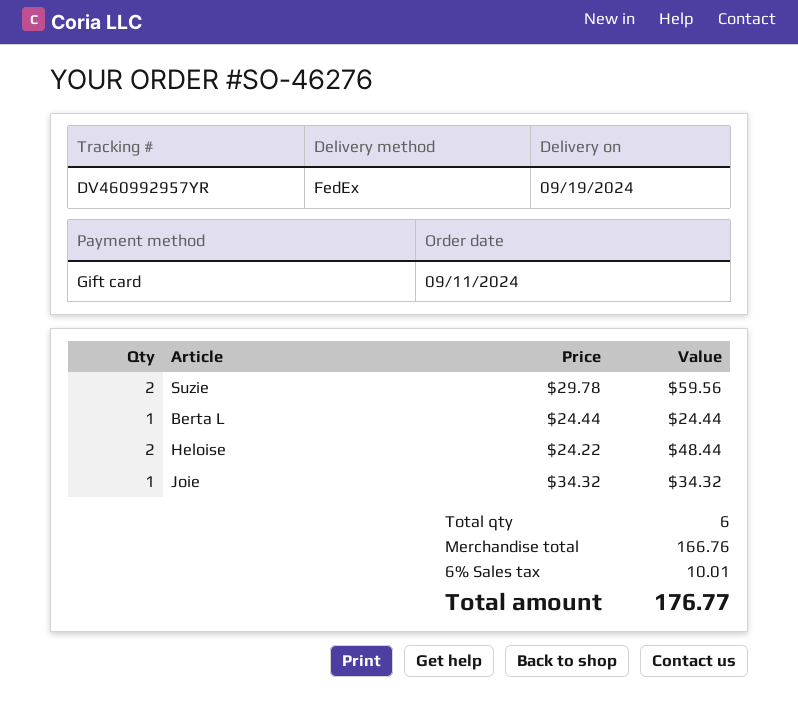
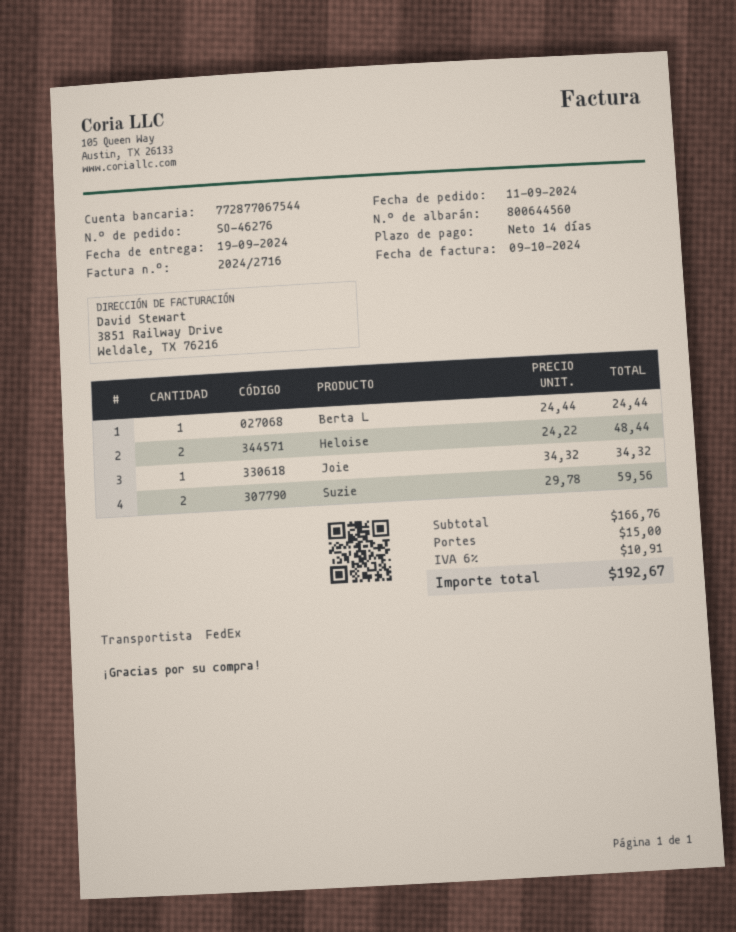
shipping: none -> 15.00
tax: 6% = 10.01 -> 6% = 10.91
total: 176.77 -> 192.67

